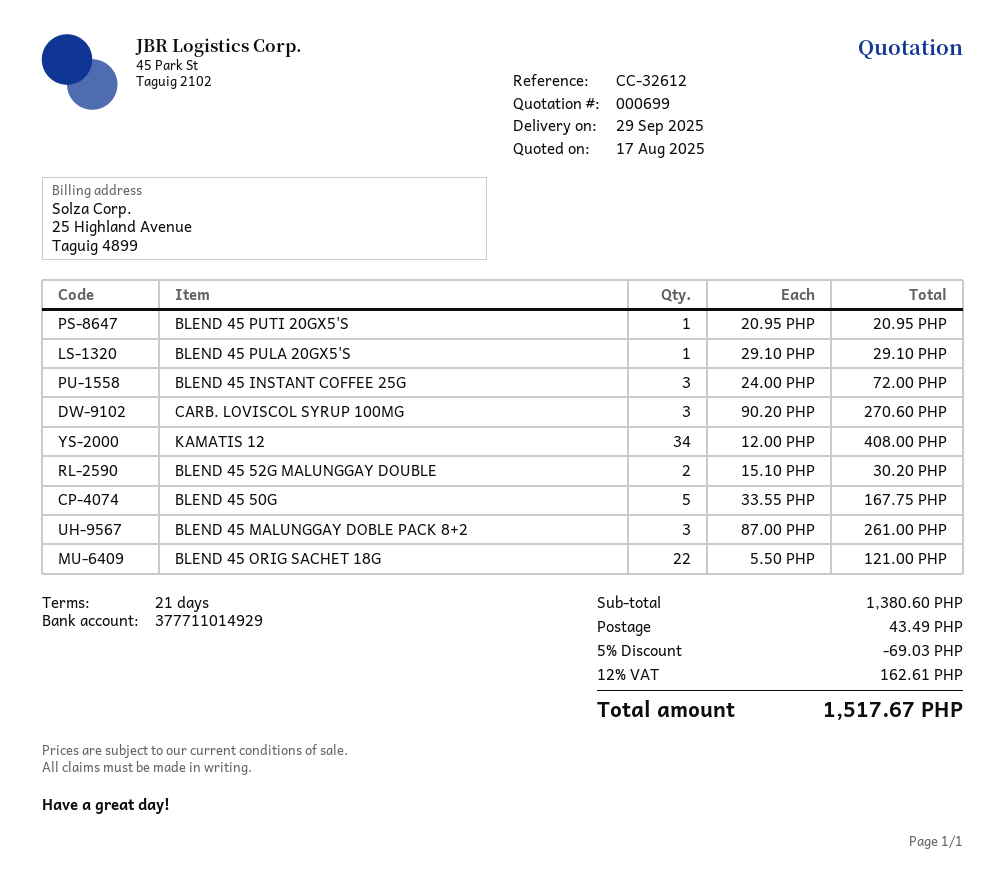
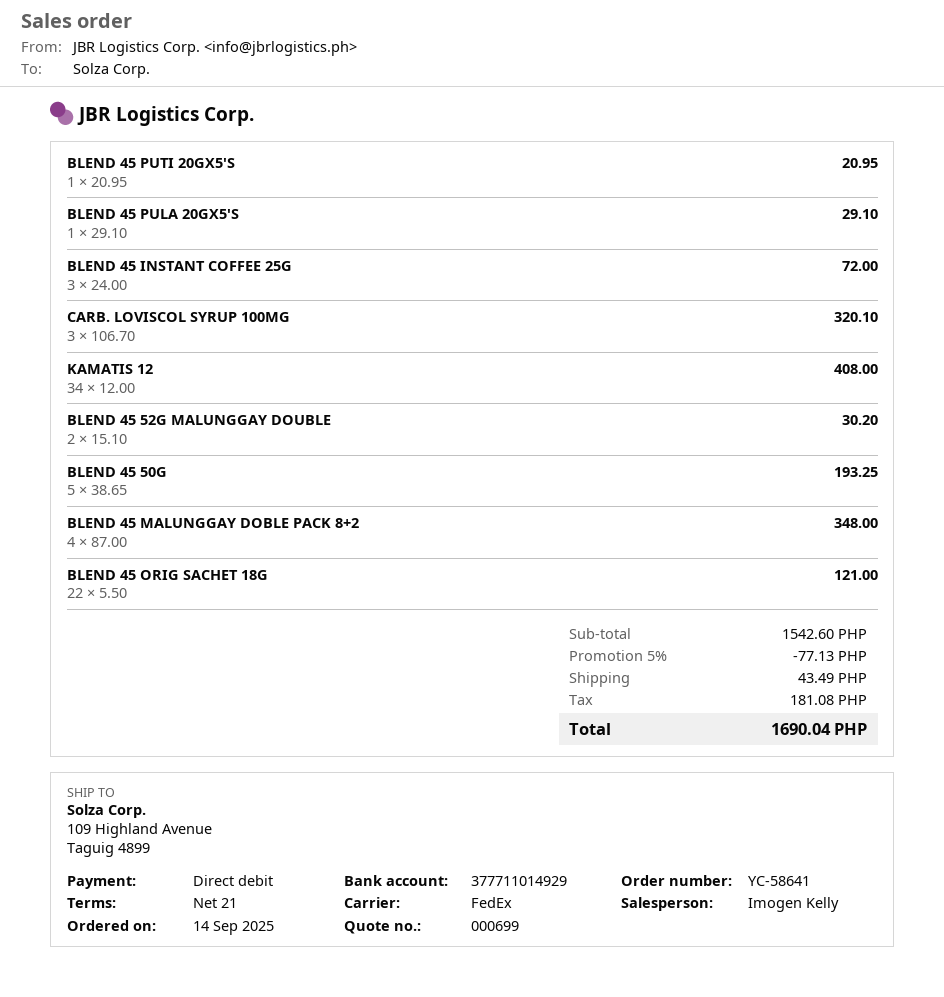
CARB. LOVISCOL SYRUP 100MG: 3 x 90.20 = 270.60 -> 3 x 106.70 = 320.10
BLEND 45 50G: 5 x 33.55 = 167.75 -> 5 x 38.65 = 193.25
BLEND 45 MALUNGGAY DOBLE PACK 8+2: 3 x 87.00 = 261.00 -> 4 x 87.00 = 348.00
subtotal: 1380.60 -> 1542.60
discount: 5% = 69.03 -> 5% = 77.13
tax: 162.61 -> 181.08
total: 1517.67 -> 1690.04

